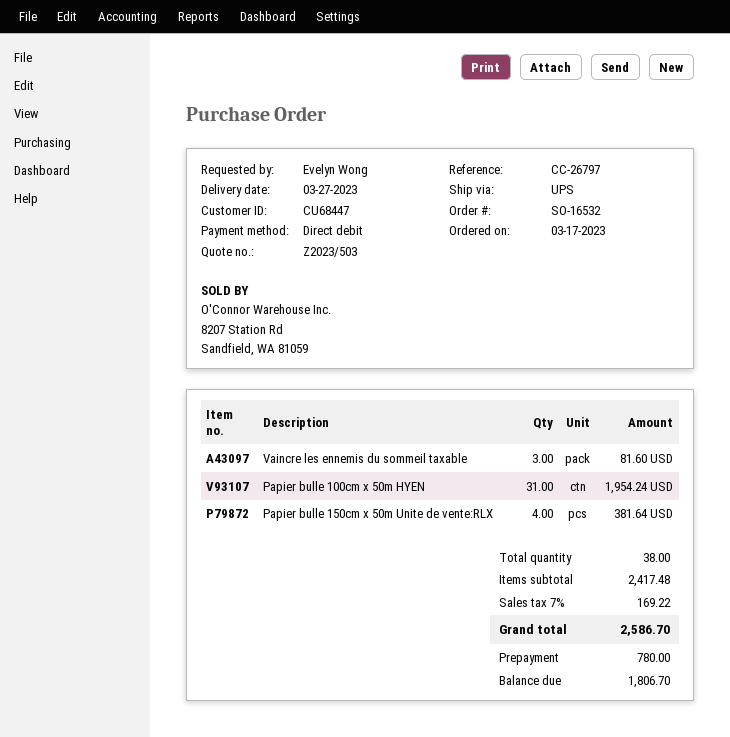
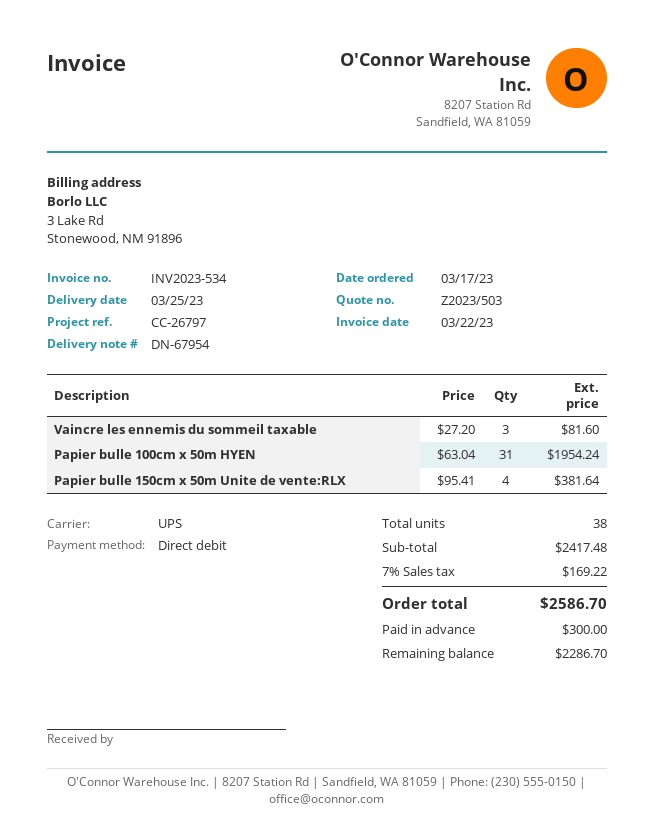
delivery date: 2023-03-27 -> 2023-03-25
deposit: 780.00 -> 300.00
balance: 1806.70 -> 2286.70

